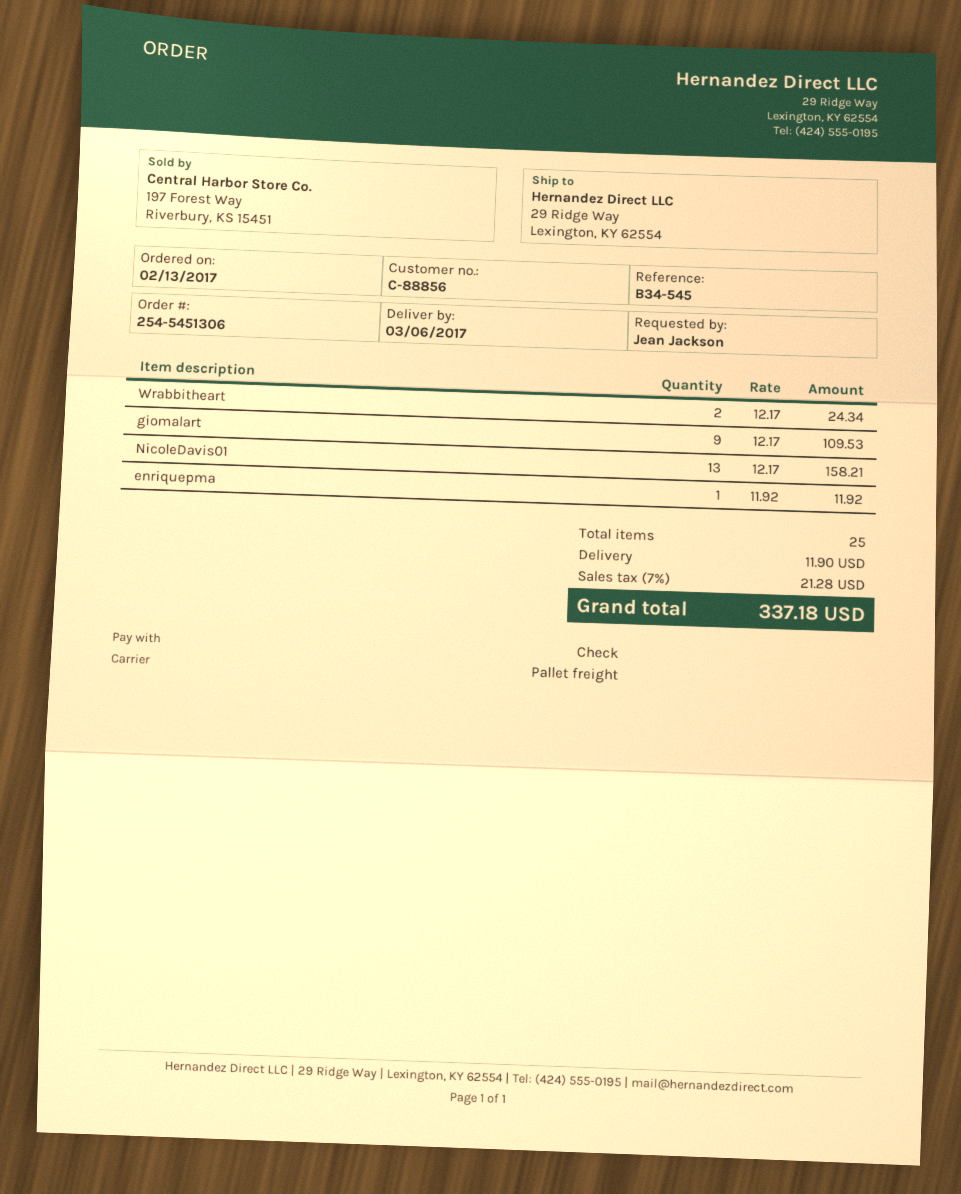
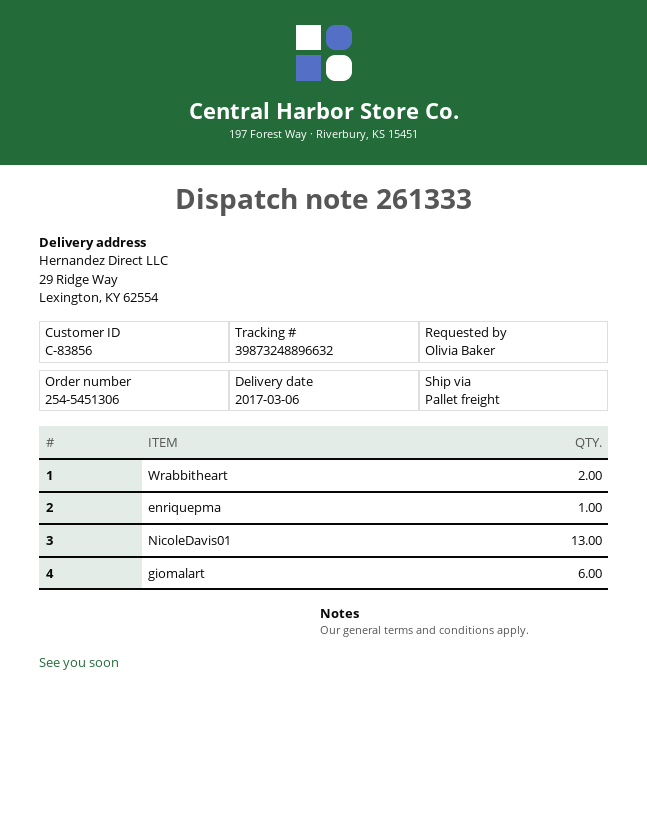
customer number: C-88856 -> C-83856
ordered by: Jean Jackson -> Olivia Baker
giomalart: 9 -> 6

